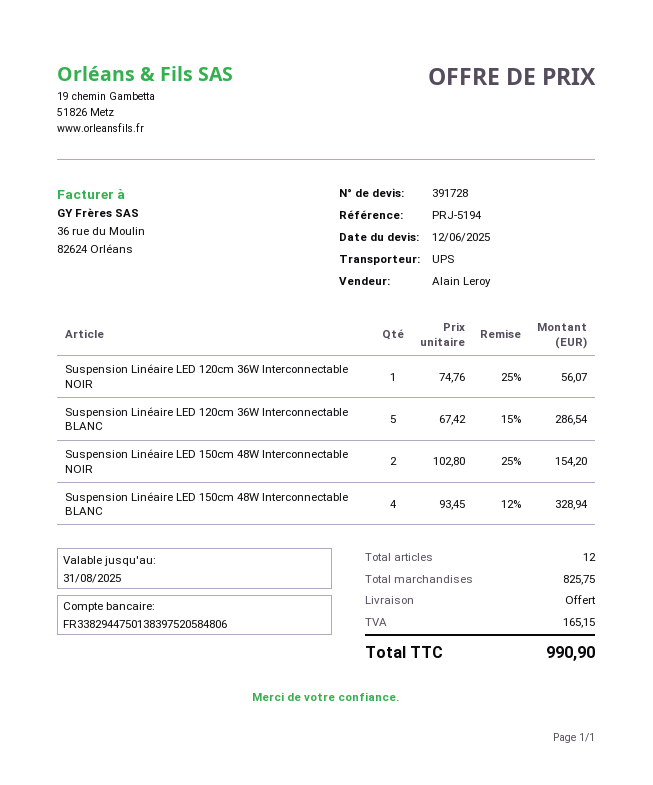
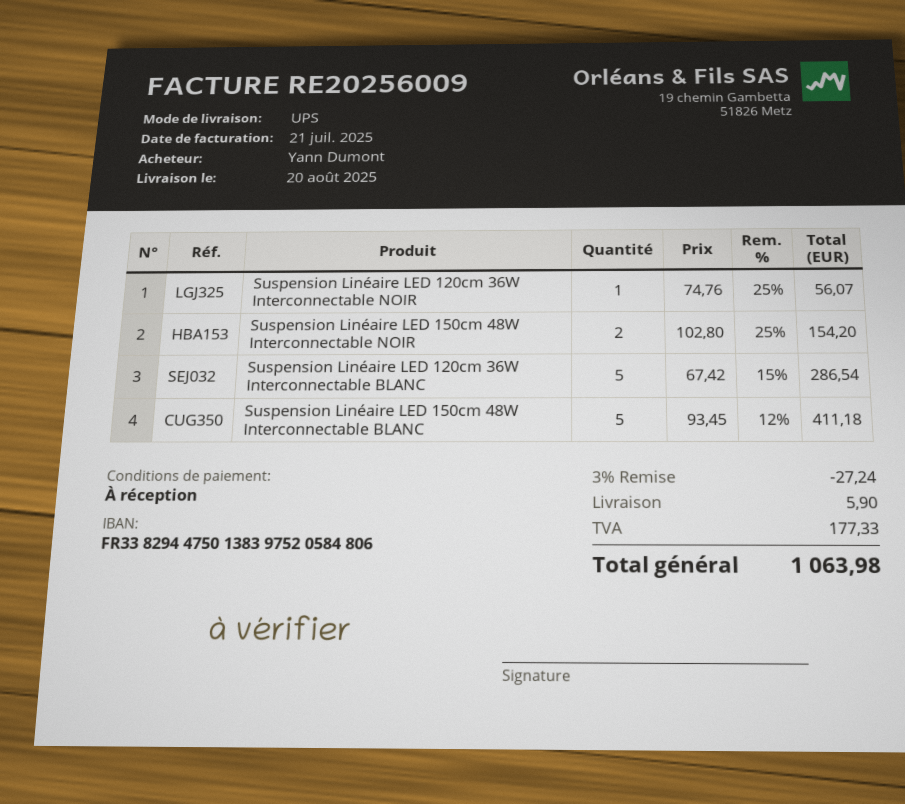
Suspension Linéaire LED 150cm 48W Interconnectable BLANC: 4 x 93.45 - 12% = 328.94 -> 5 x 93.45 - 12% = 411.18
discount: none -> 3% = 27.24
shipping: 0.00 -> 5.90
tax: 165.15 -> 177.33
total: 990.90 -> 1063.98

